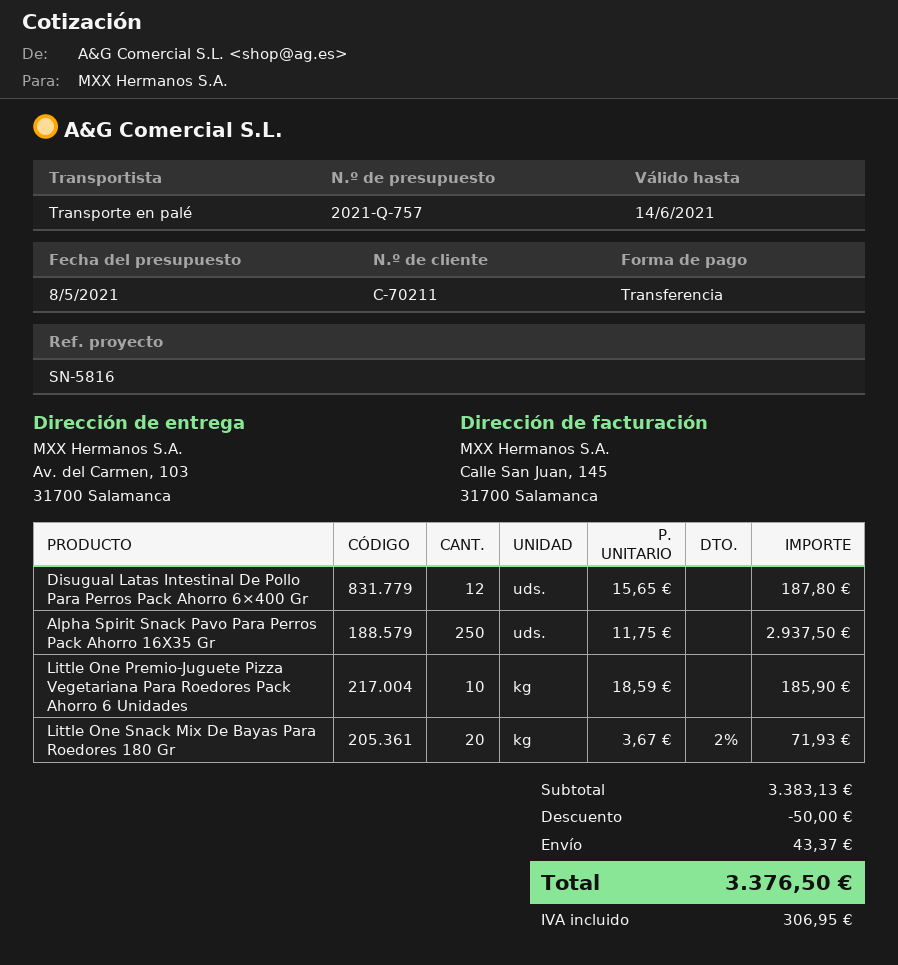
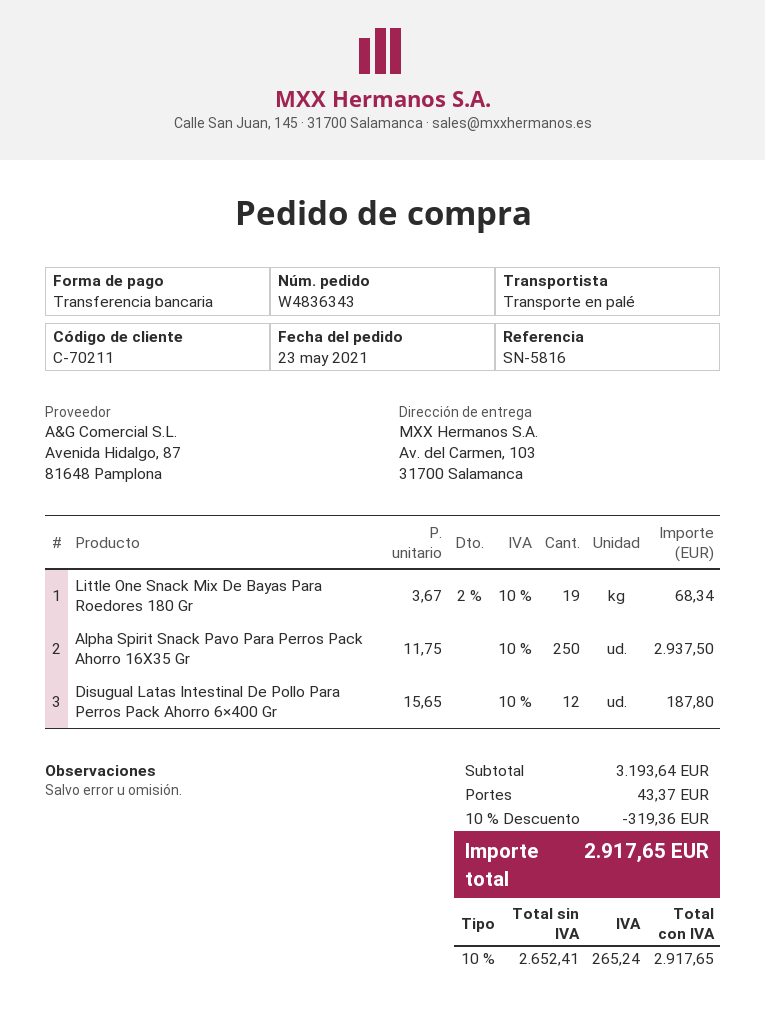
Little One Premio-Juguete Pizza Vegetariana Para Roedores Pack Ahorro 6 Unidades: 10 x 18.59 = 185.90 -> none
Little One Snack Mix De Bayas Para Roedores 180 Gr: 20 x 3.67 - 2% = 71.93 -> 19 x 3.67 - 2% = 68.34
subtotal: 3383.13 -> 3193.64
discount: 50.00 -> 319.36
tax: 306.95 -> 265.24
total: 3376.50 -> 2917.65

